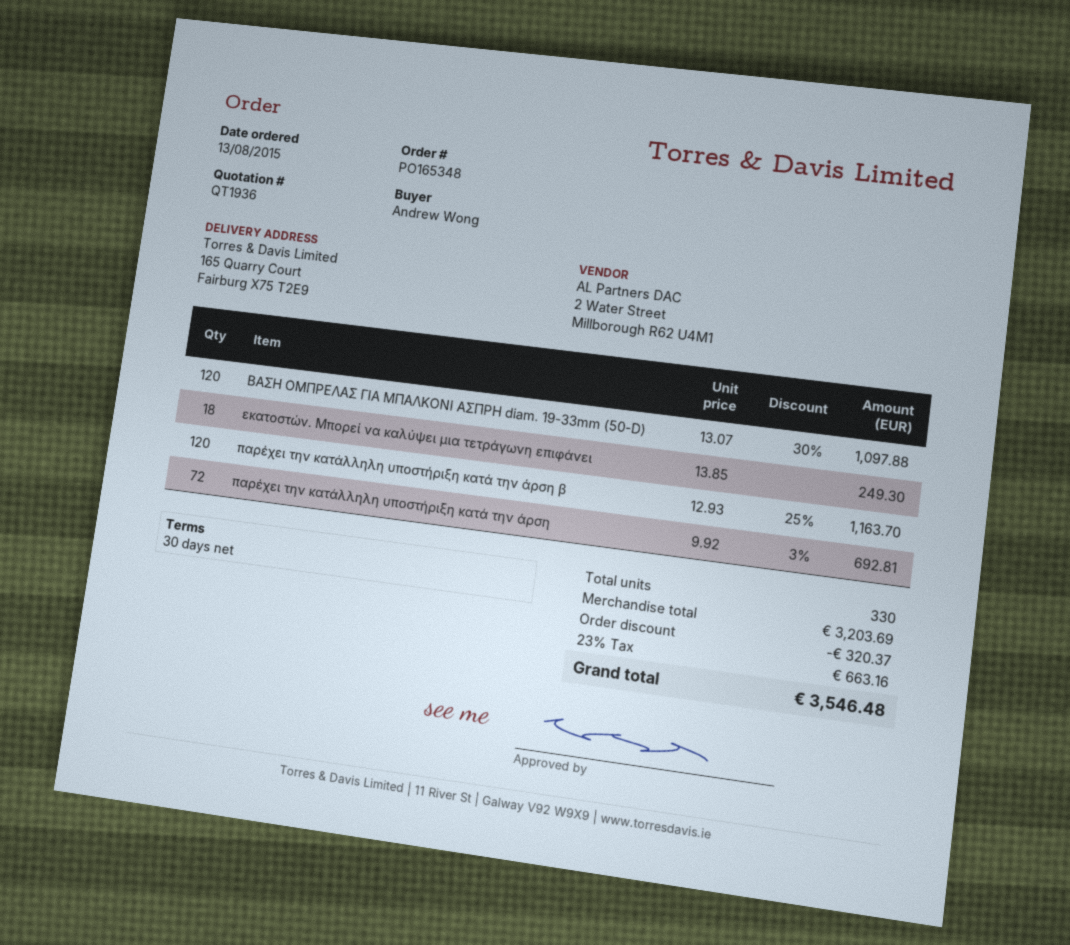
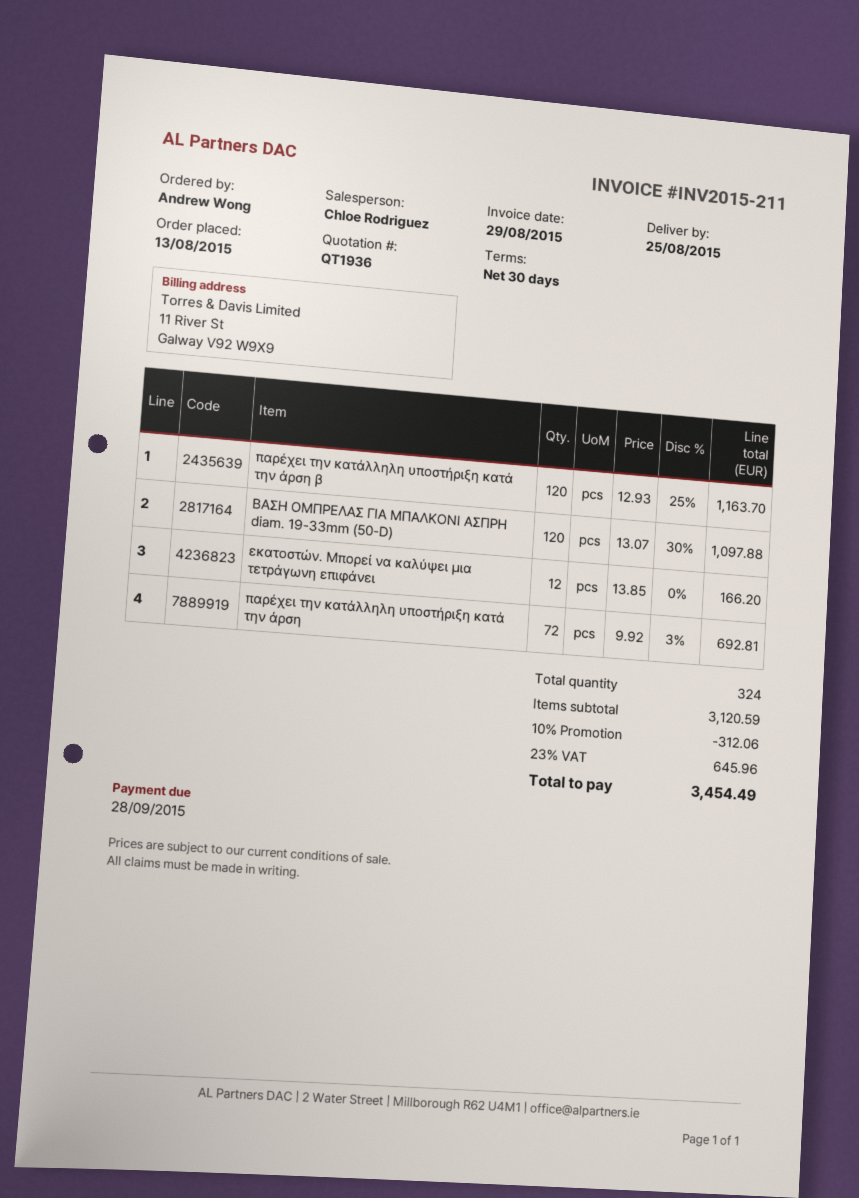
εκατοστών. Μπορεί να καλύψει μια τετράγωνη επιφάνει: 18 x 13.85 = 249.30 -> 12 x 13.85 = 166.20
total quantity: 330 -> 324
subtotal: 3203.69 -> 3120.59
discount: 320.37 -> 312.06
tax: 23% = 663.16 -> 23% = 645.96
total: 3546.48 -> 3454.49

